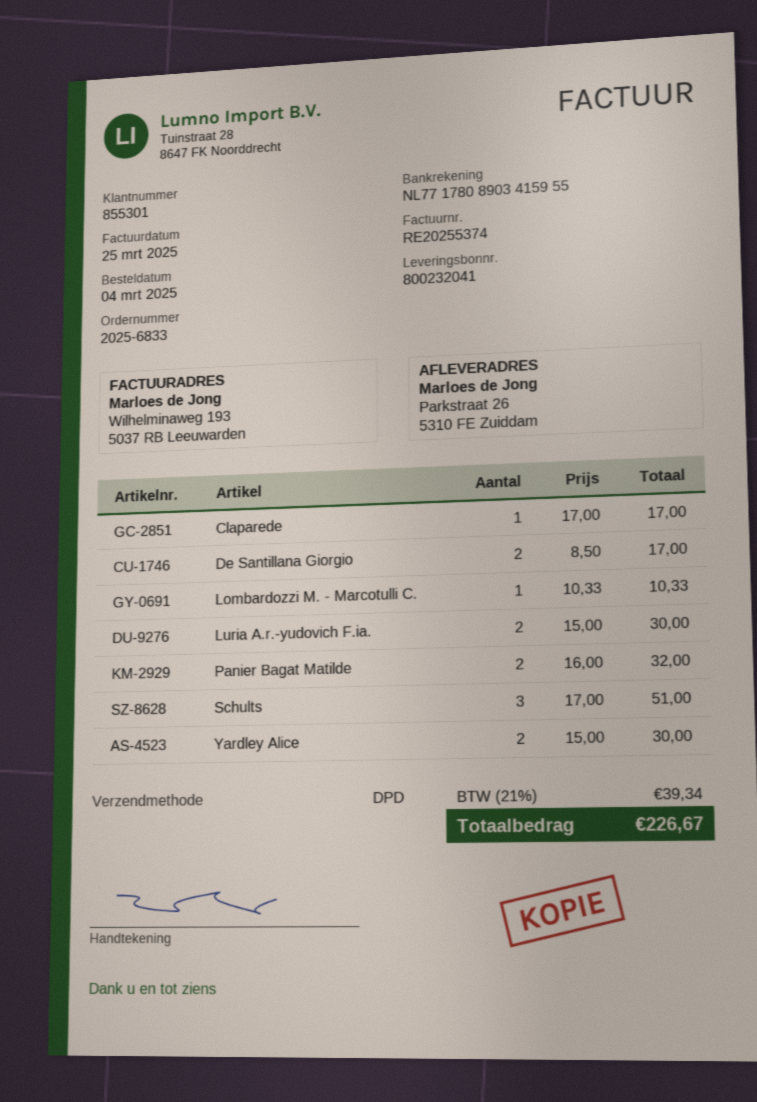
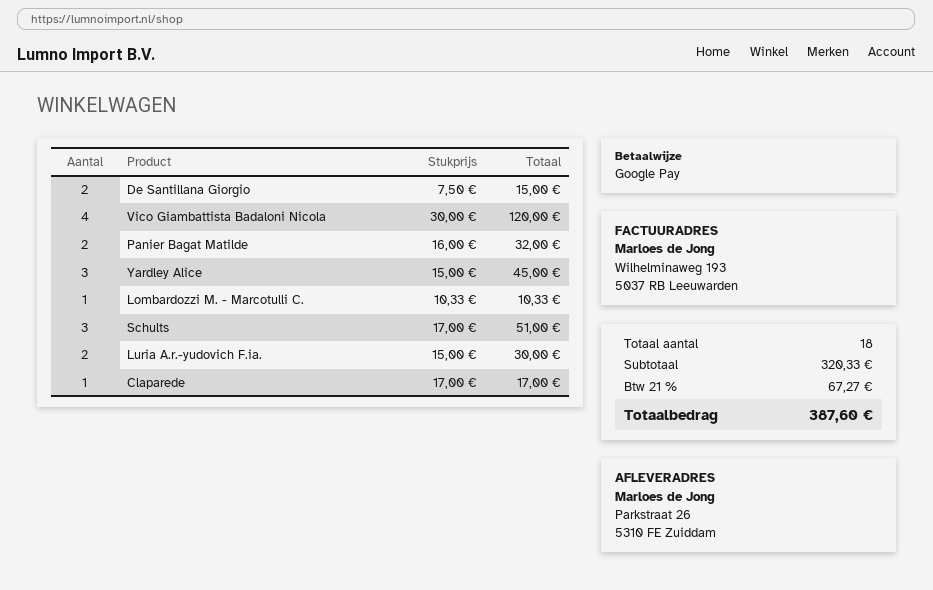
De Santillana Giorgio: 2 x 8.50 = 17.00 -> 2 x 7.50 = 15.00
Yardley Alice: 2 x 15.00 = 30.00 -> 3 x 15.00 = 45.00
Vico Giambattista Badaloni Nicola: none -> 4 x 30.00 = 120.00
tax: 21% = 39.34 -> 21% = 67.27
total: 226.67 -> 387.60

